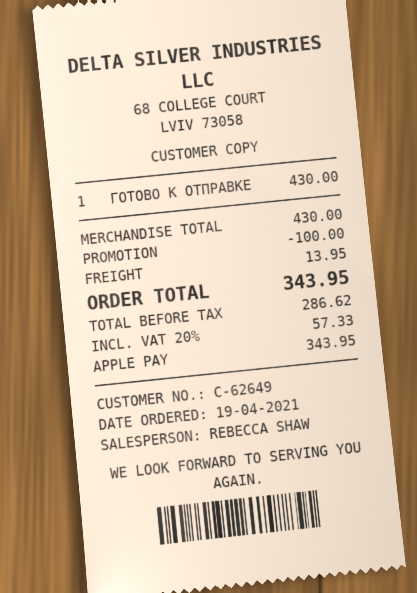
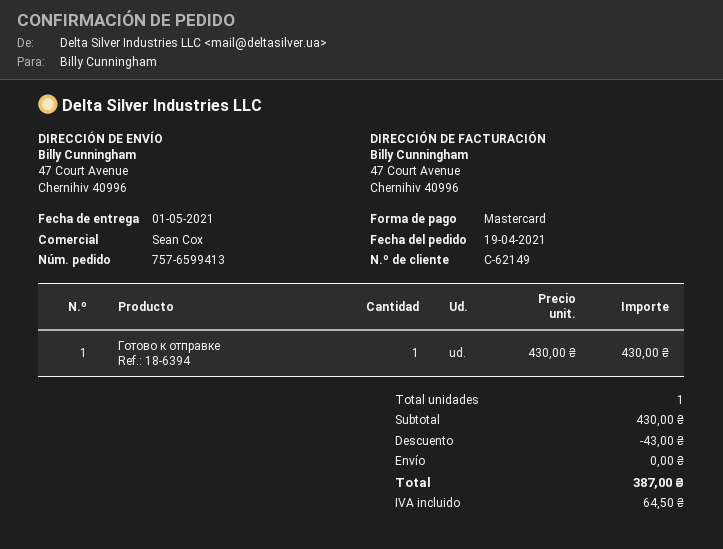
customer number: C-62649 -> C-62149
sales rep: REBECCA SHAW -> Sean Cox
payment method: Apple Pay -> Mastercard
discount: 100.00 -> 43.00
shipping: 13.95 -> 0.00
tax: 57.33 -> 64.50
total: 343.95 -> 387.00

